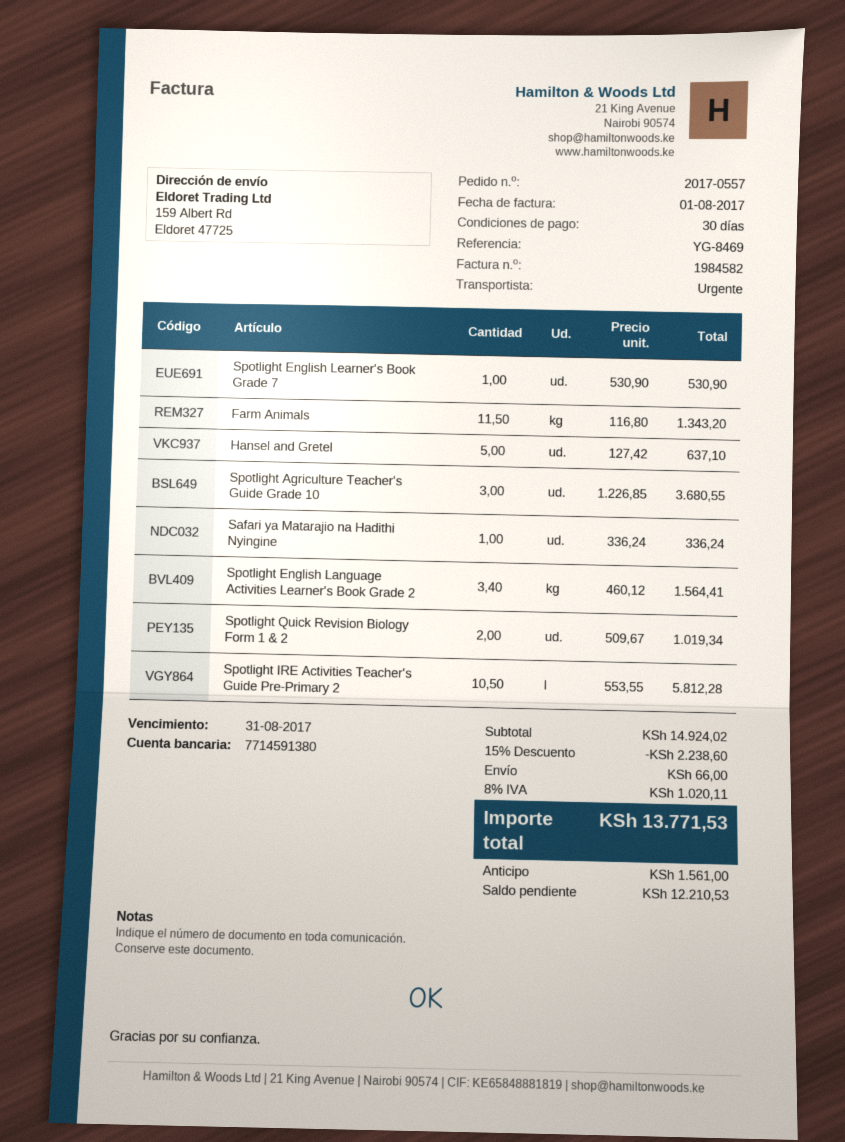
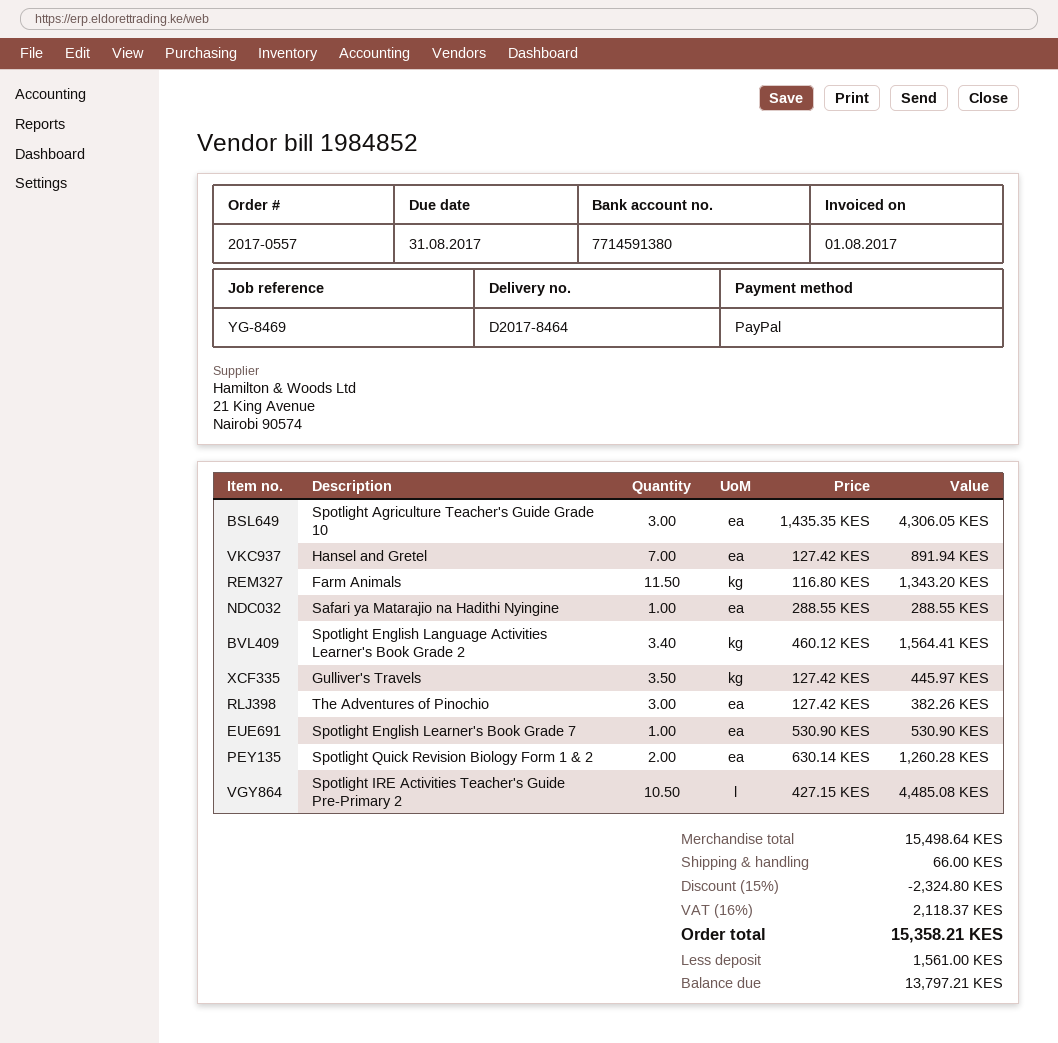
invoice number: 1984582 -> 1984852
Hansel and Gretel: 5 x 127.42 = 637.10 -> 7 x 127.42 = 891.94
Spotlight Agriculture Teacher's Guide Grade 10: 3 x 1226.85 = 3680.55 -> 3 x 1435.35 = 4306.05
Safari ya Matarajio na Hadithi Nyingine: 1 x 336.24 = 336.24 -> 1 x 288.55 = 288.55
Spotlight Quick Revision Biology Form 1 & 2: 2 x 509.67 = 1019.34 -> 2 x 630.14 = 1260.28
Spotlight IRE Activities Teacher's Guide Pre-Primary 2: 10.5 x 553.55 = 5812.28 -> 10.5 x 427.15 = 4485.08
Gulliver's Travels: none -> 3.5 x 127.42 = 445.97
The Adventures of Pinochio: none -> 3 x 127.42 = 382.26
subtotal: 14924.02 -> 15498.64
discount: 15% = 2238.60 -> 15% = 2324.80
tax: 8% = 1020.11 -> 16% = 2118.37
total: 13771.53 -> 15358.21
balance: 12210.53 -> 13797.21

